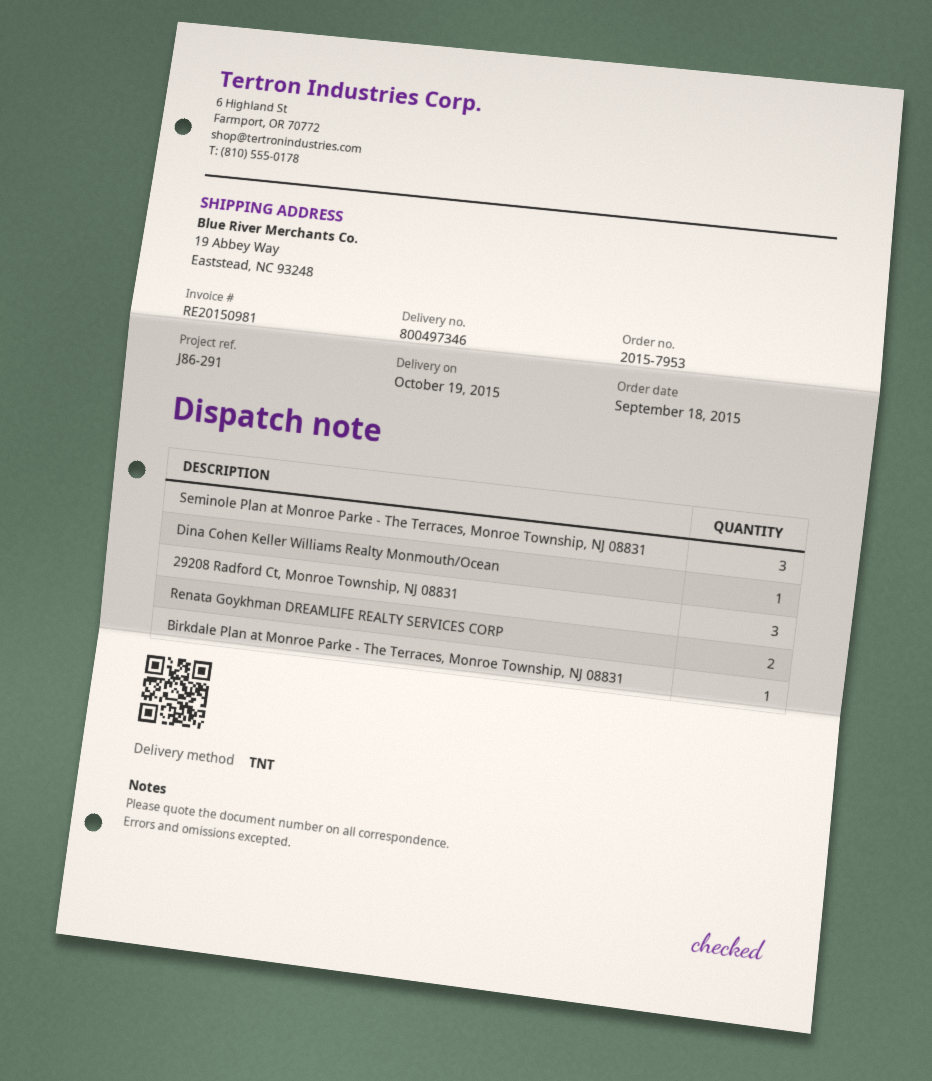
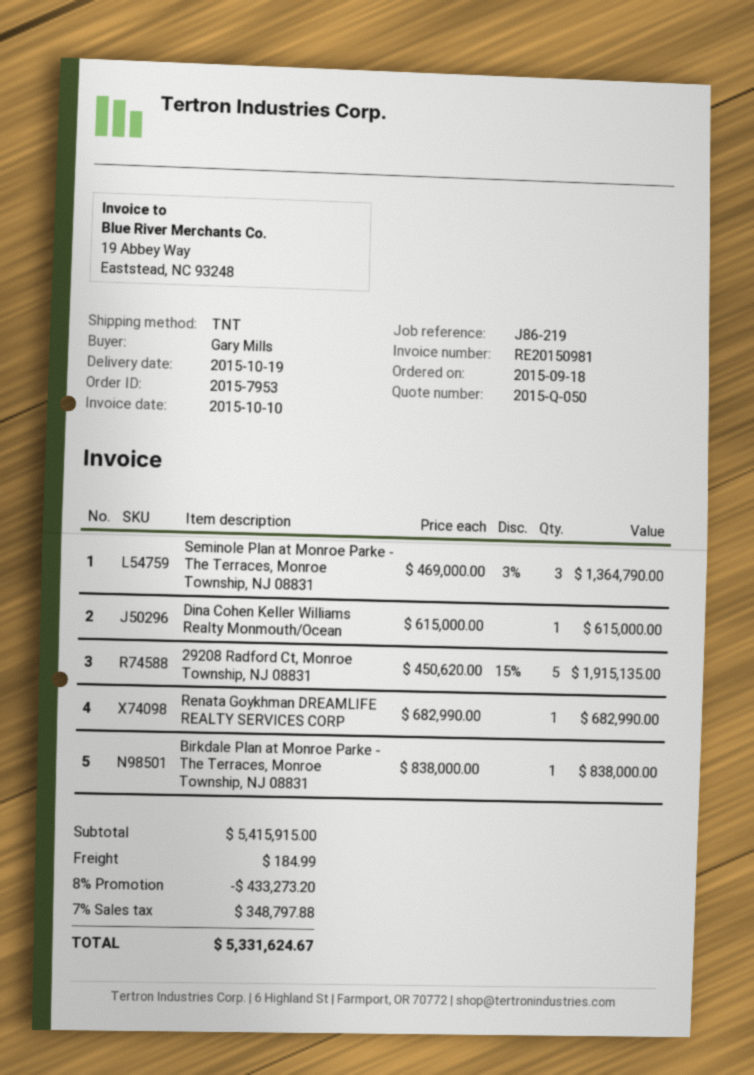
reference: J86-291 -> J86-219
29208 Radford Ct, Monroe Township, NJ 08831: 3 -> 5
Renata Goykhman DREAMLIFE REALTY SERVICES CORP: 2 -> 1

